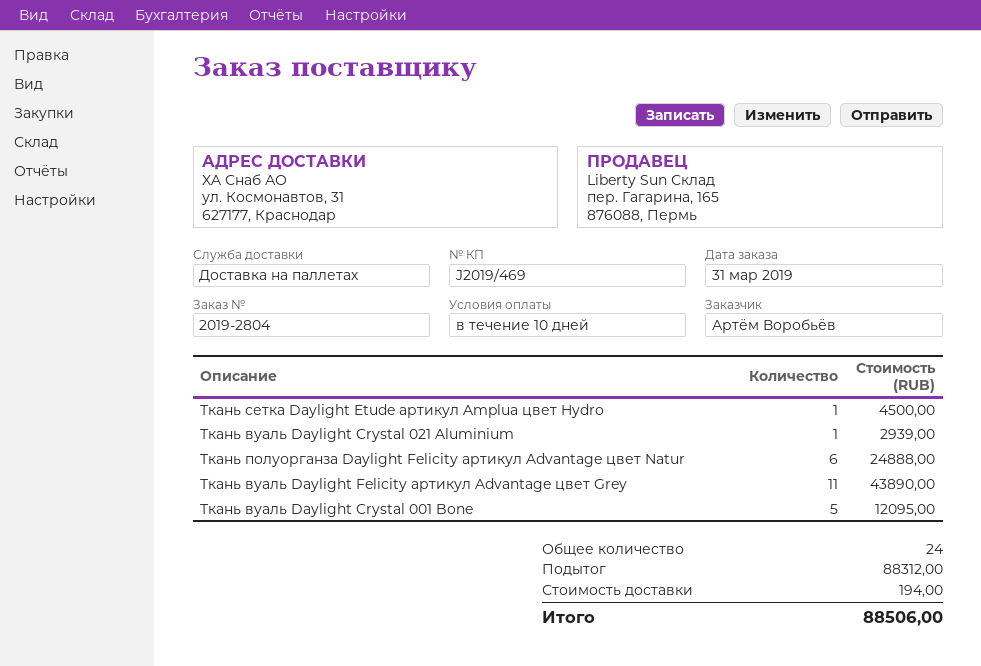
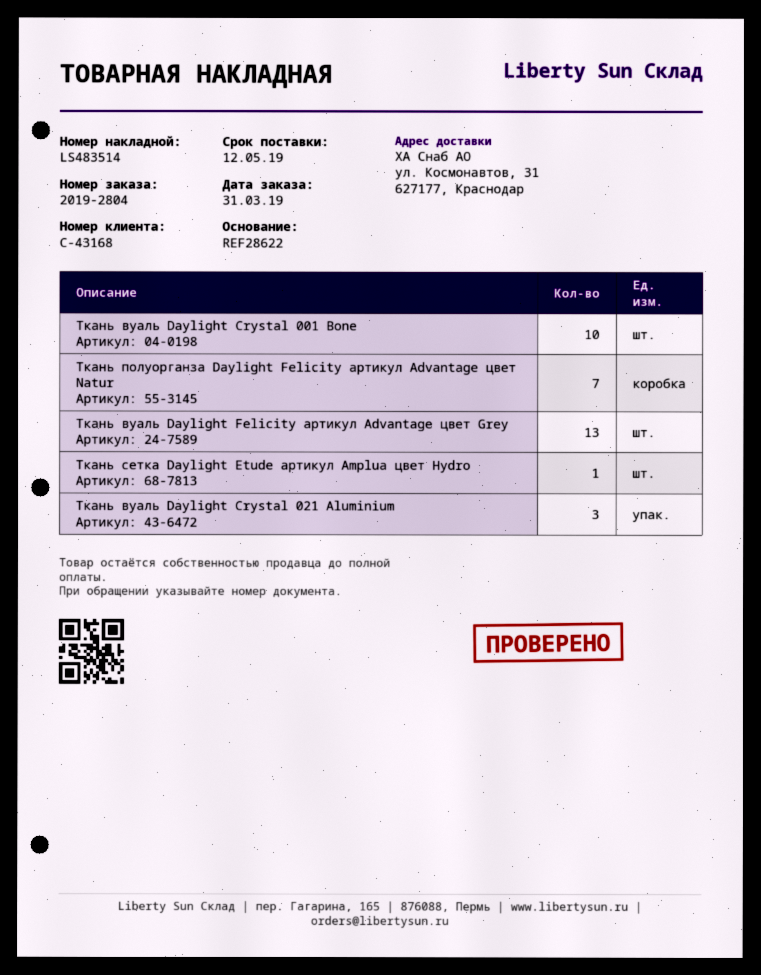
Ткань вуаль Daylight Crystal 021 Aluminium: 1 -> 3
Ткань полуорганза Daylight Felicity артикул Advantage цвет Natur: 6 -> 7
Ткань вуаль Daylight Felicity артикул Advantage цвет Grey: 11 -> 13
Ткань вуаль Daylight Crystal 001 Bone: 5 -> 10

